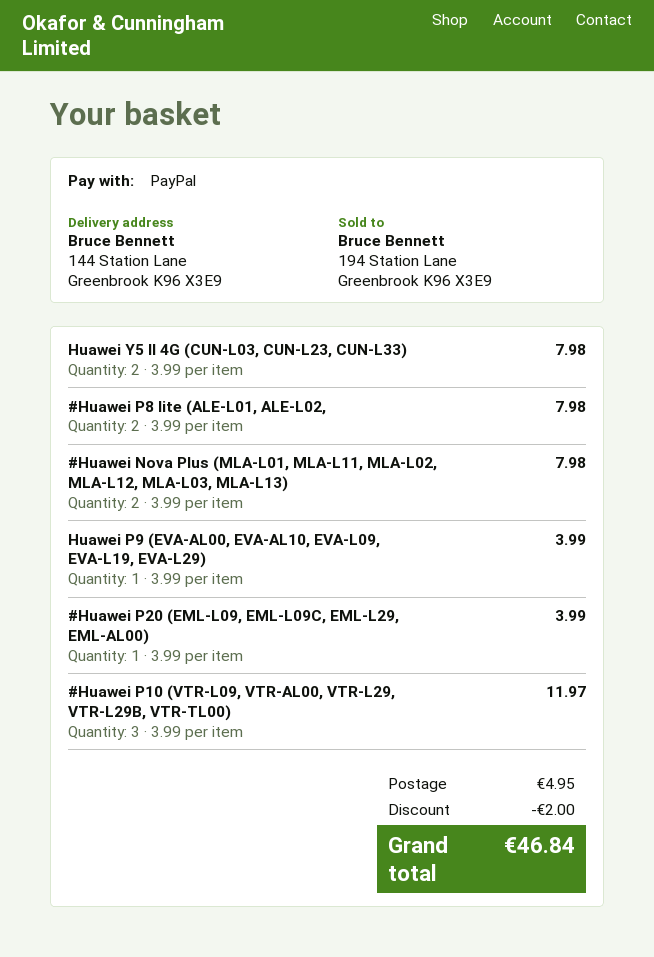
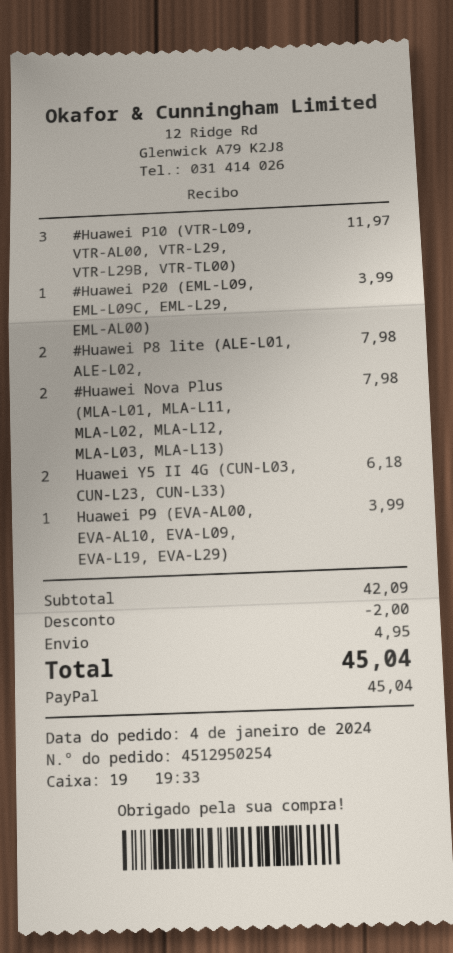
Huawei Y5 II 4G (CUN-L03, CUN-L23, CUN-L33): 2 for 7.98 -> 2 for 6.18
total: 46.84 -> 45.04

